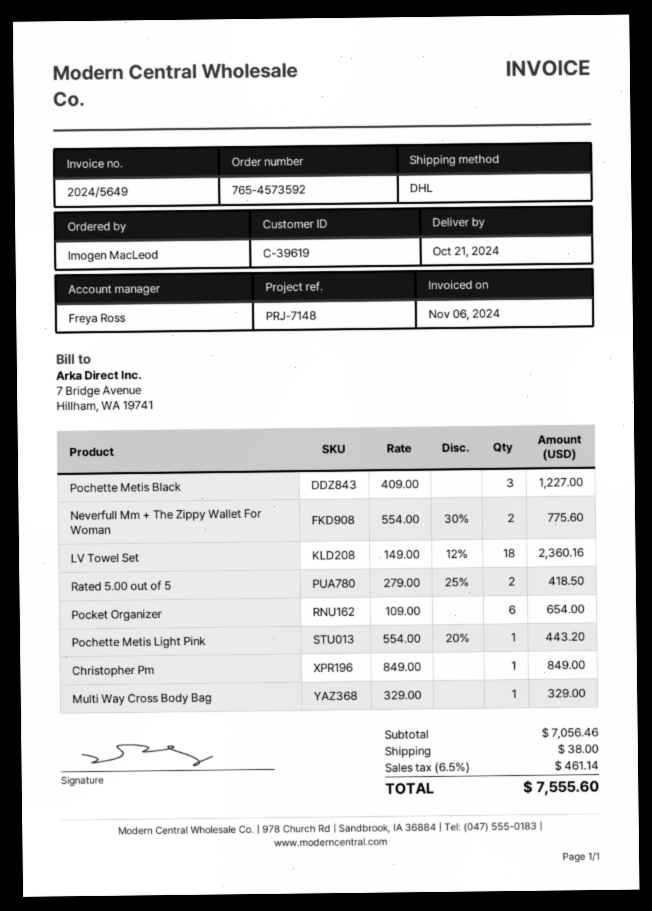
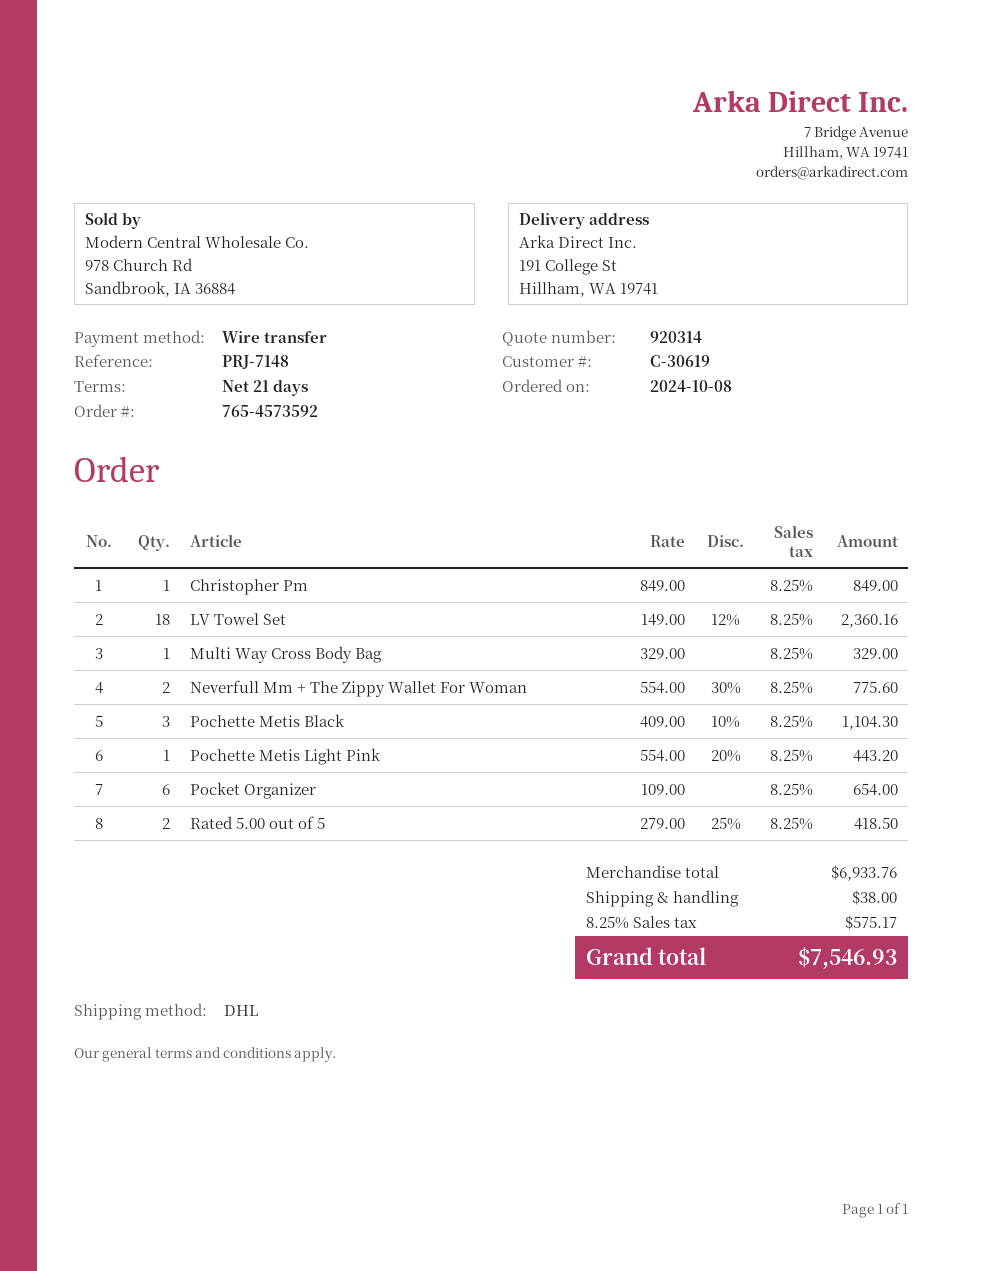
customer number: C-39619 -> C-30619
Pochette Metis Black: 3 x 409.00 = 1227.00 -> 3 x 409.00 - 10% = 1104.30
subtotal: 7056.46 -> 6933.76
tax: 6.5% = 461.14 -> 8.25% = 575.17
total: 7555.60 -> 7546.93

